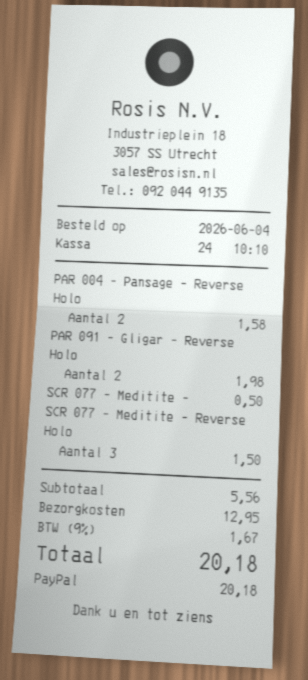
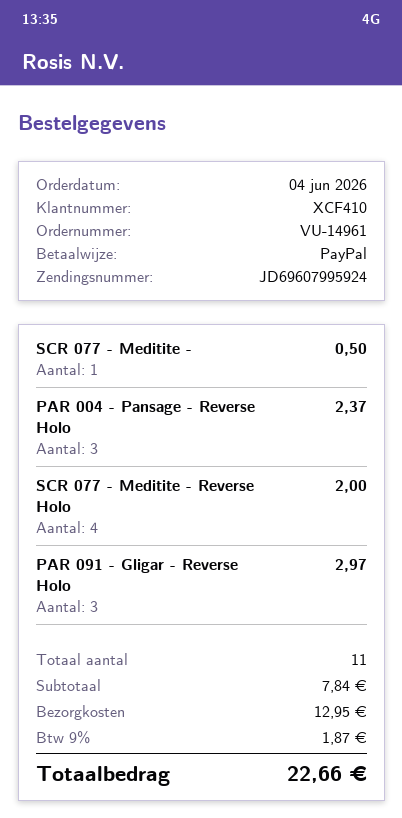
PAR 004 - Pansage - Reverse Holo: 2 for 1.58 -> 3 for 2.37
PAR 091 - Gligar - Reverse Holo: 2 for 1.98 -> 3 for 2.97
SCR 077 - Meditite - Reverse Holo: 3 for 1.50 -> 4 for 2.00
subtotal: 5.56 -> 7.84
tax: 9% = 1.67 -> 9% = 1.87
total: 20.18 -> 22.66

